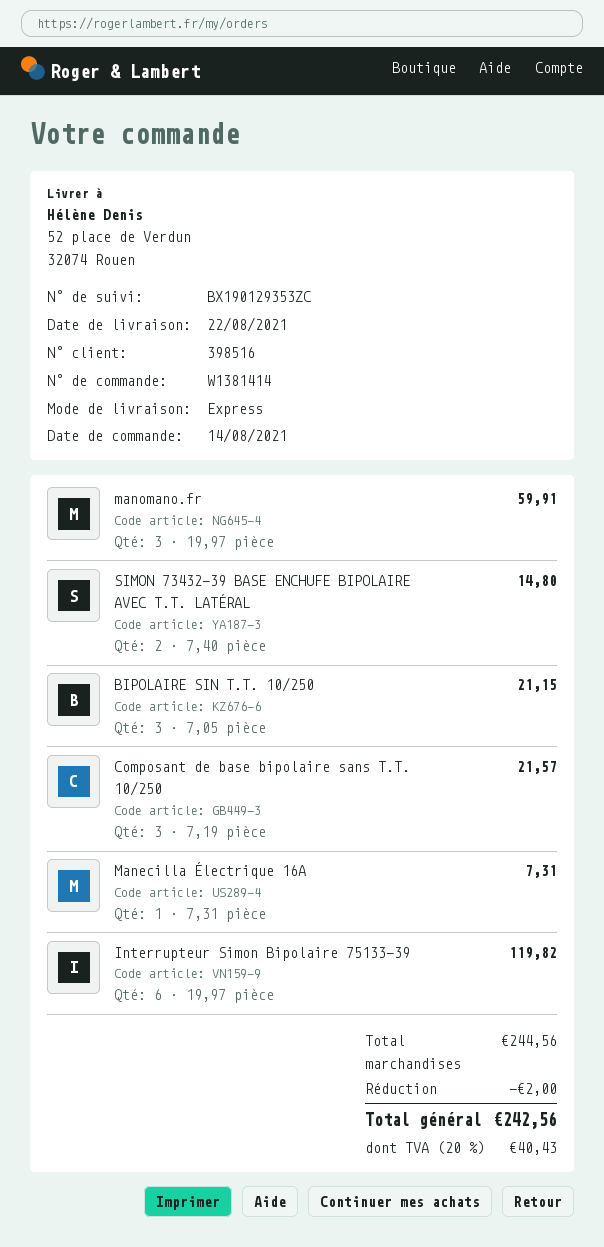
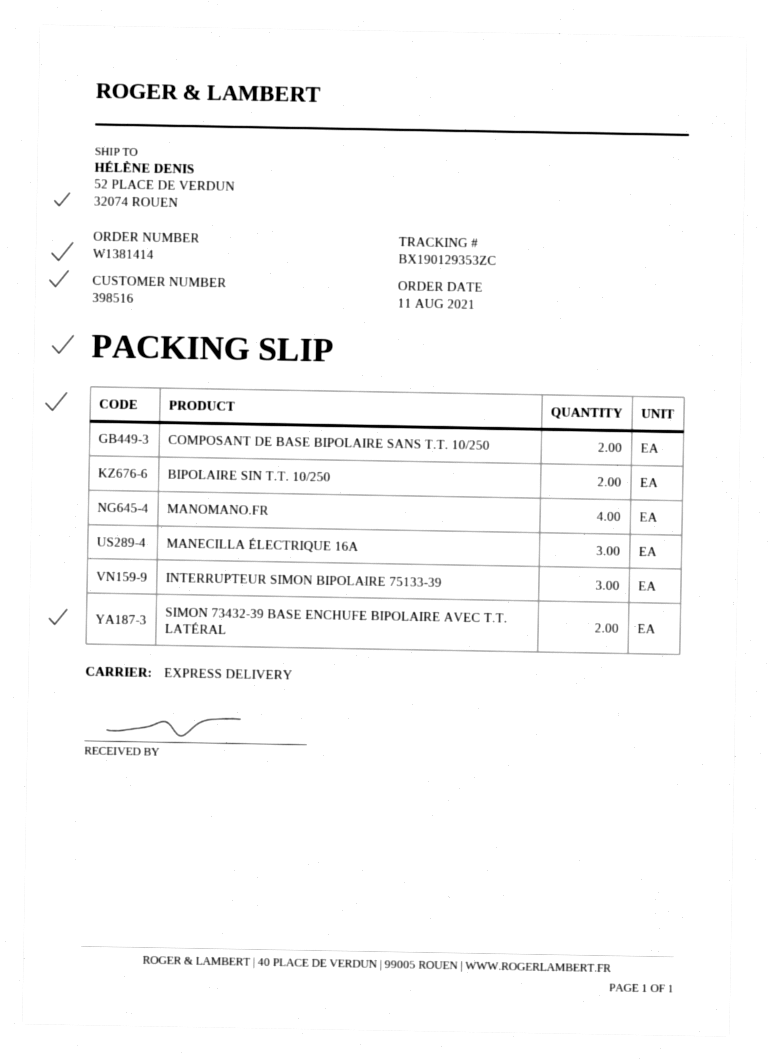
order date: 2021-08-14 -> 2021-08-11
manomano.fr: 3 -> 4
BIPOLAIRE SIN T.T. 10/250: 3 -> 2
Composant de base bipolaire sans T.T. 10/250: 3 -> 2
Manecilla Électrique 16A: 1 -> 3
Interrupteur Simon Bipolaire 75133‑39: 6 -> 3

